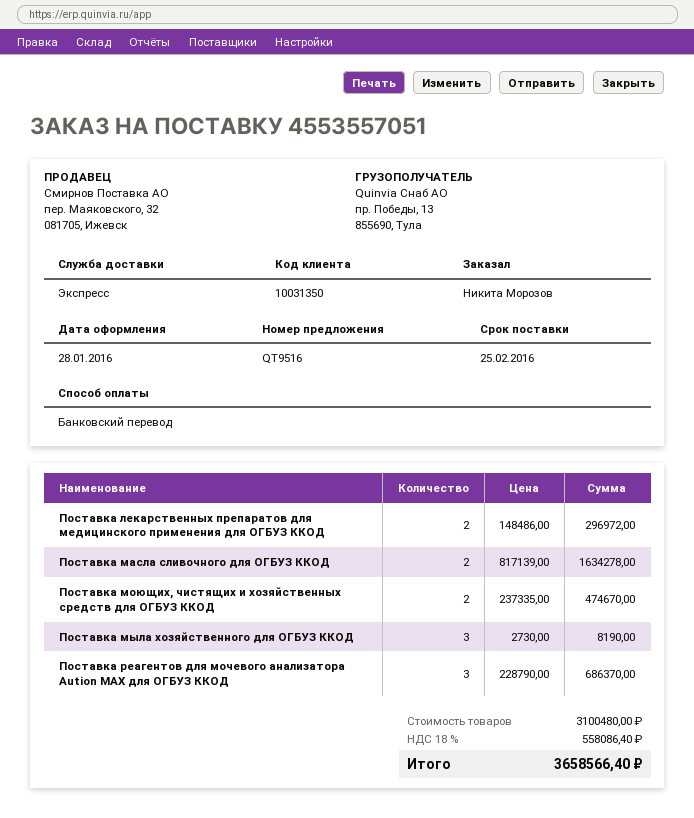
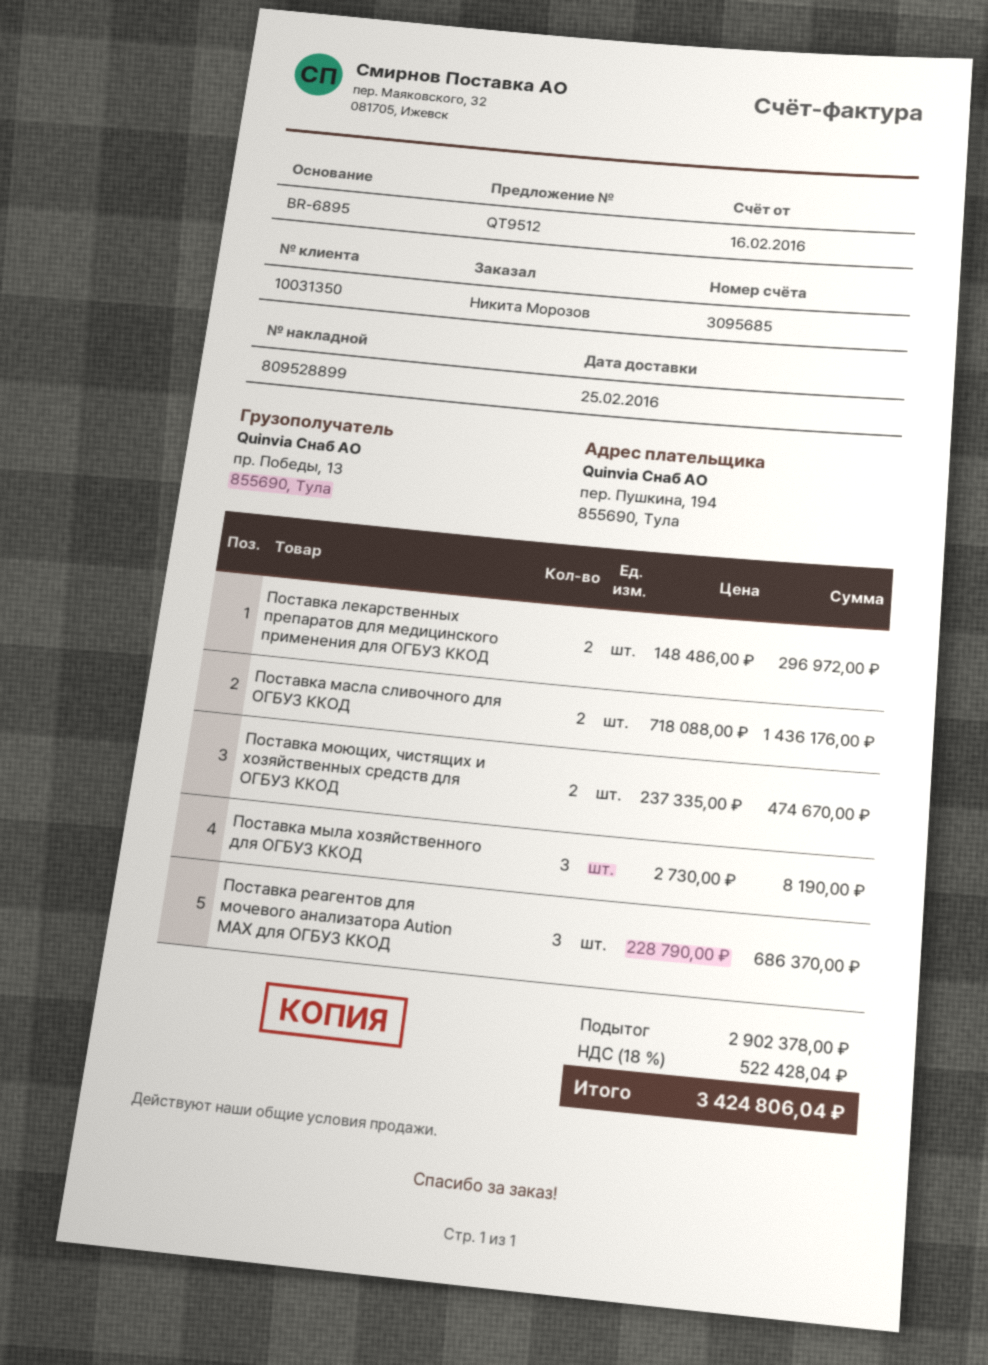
quote number: QT9516 -> QT9512
Поставка масла сливочного для ОГБУЗ ККОД: 2 x 817139.00 = 1634278.00 -> 2 x 718088.00 = 1436176.00
subtotal: 3100480.00 -> 2902378.00
tax: 18% = 558086.40 -> 18% = 522428.04
total: 3658566.40 -> 3424806.04

